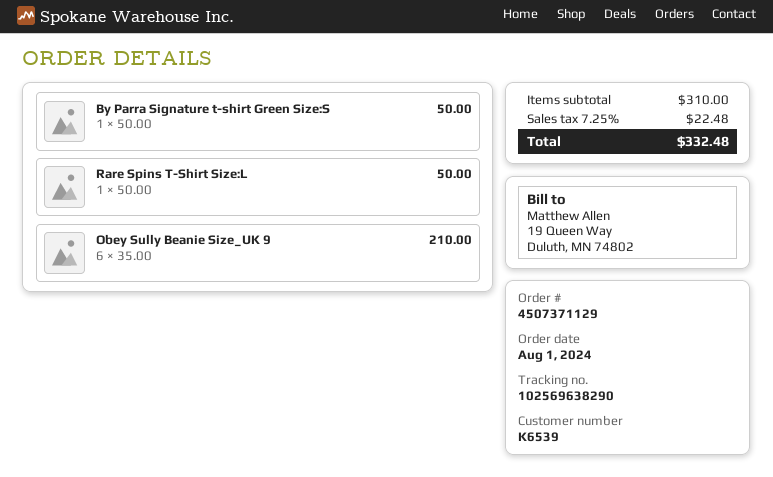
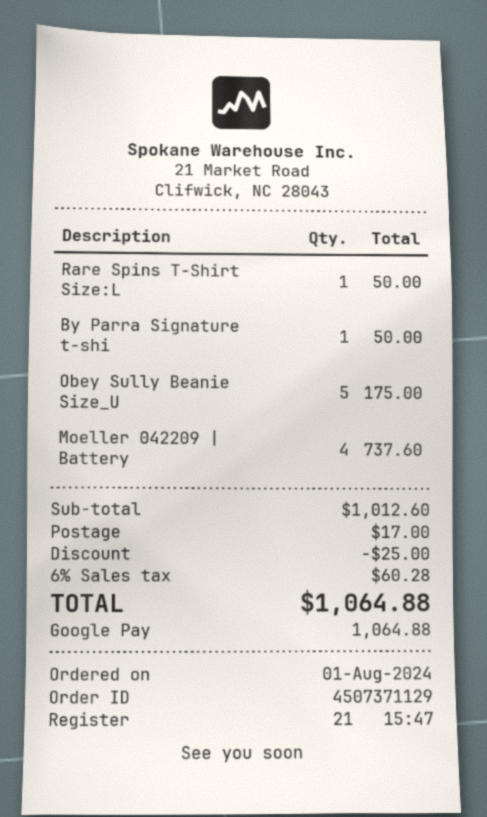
Obey Sully Beanie Size_UK 9: 6 for 210.00 -> 5 for 175.00
Moeller 042209 | Battery: none -> 4 for 737.60
subtotal: 310.00 -> 1012.60
discount: none -> 25.00
shipping: none -> 17.00
tax: 7.25% = 22.48 -> 6% = 60.28
total: 332.48 -> 1064.88

